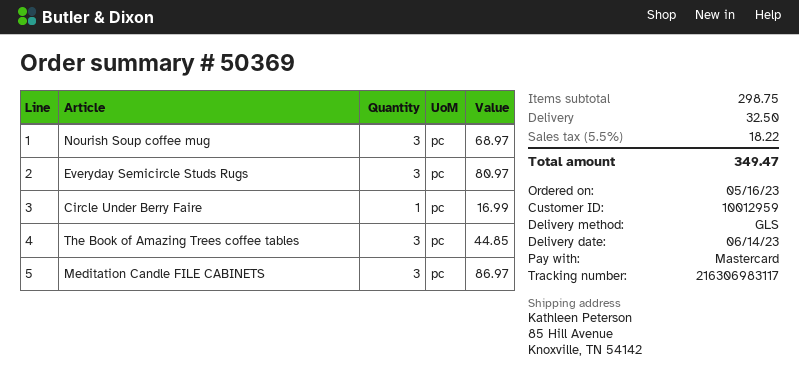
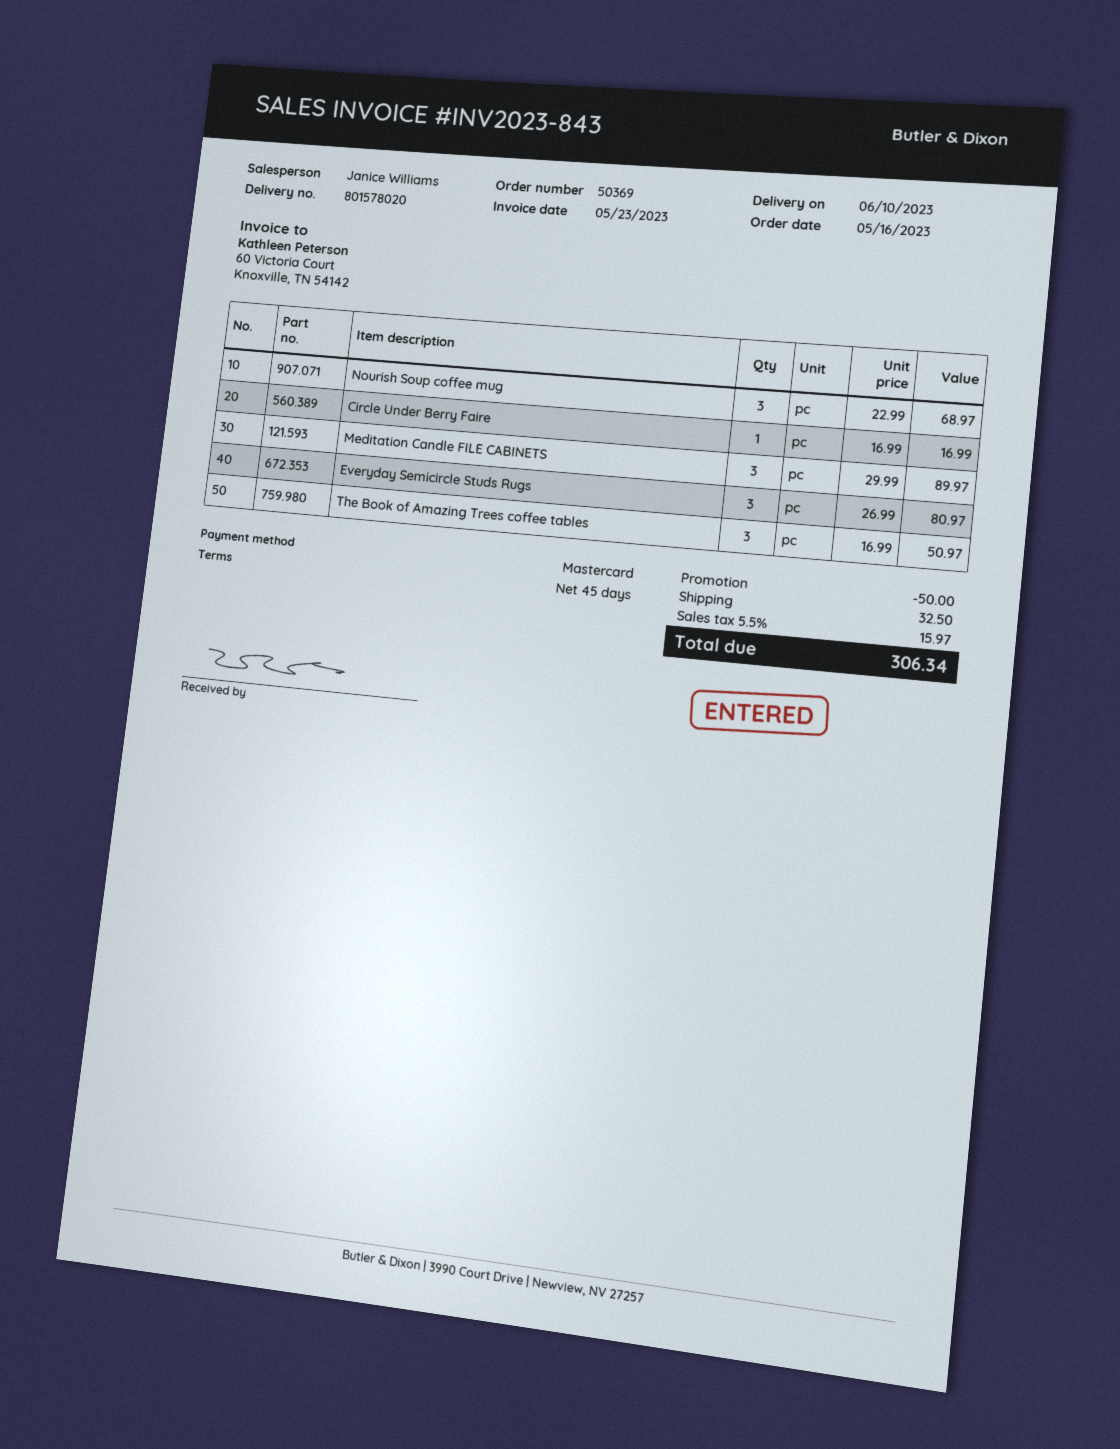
delivery date: 2023-06-14 -> 2023-06-10
The Book of Amazing Trees coffee tables: 3 for 44.85 -> 3 for 50.97
Meditation Candle FILE CABINETS: 3 for 86.97 -> 3 for 89.97
discount: none -> 50.00
tax: 5.5% = 18.22 -> 5.5% = 15.97
total: 349.47 -> 306.34

